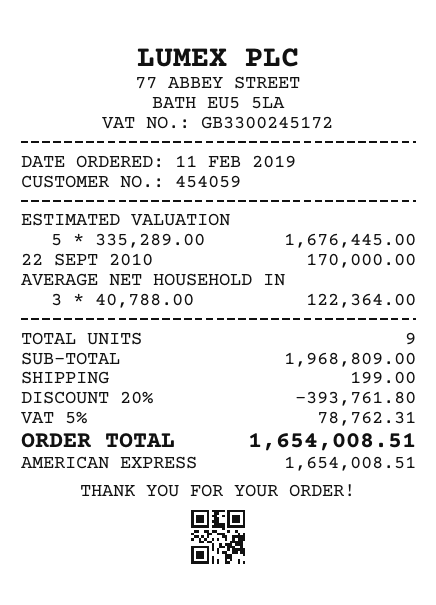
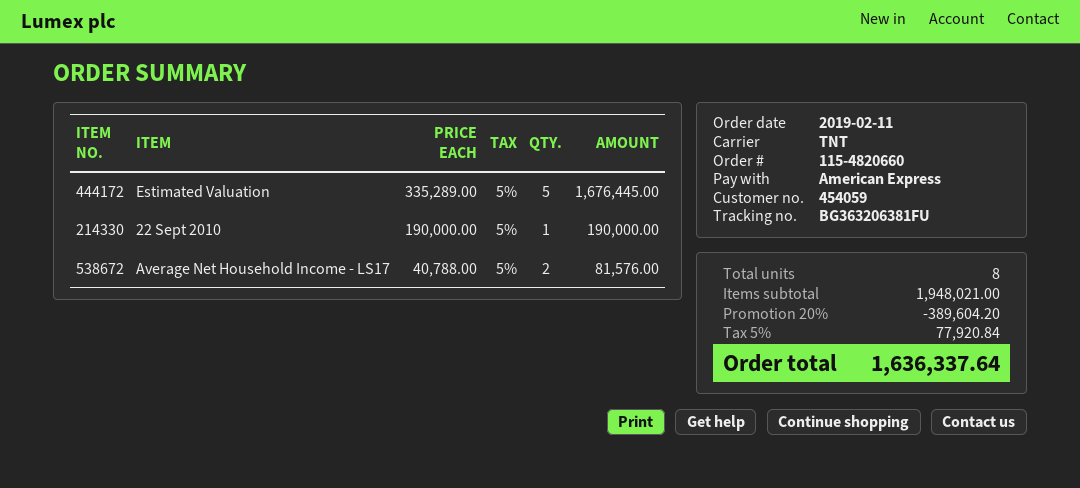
22 SEPT 2010: 1 x 170000.00 = 170000.00 -> 1 x 190000.00 = 190000.00
AVERAGE NET HOUSEHOLD IN: 3 x 40788.00 = 122364.00 -> 2 x 40788.00 = 81576.00
total quantity: 9 -> 8
subtotal: 1968809.00 -> 1948021.00
discount: 20% = 393761.80 -> 20% = 389604.20
shipping: 199.00 -> none
tax: 5% = 78762.31 -> 5% = 77920.84
total: 1654008.51 -> 1636337.64

